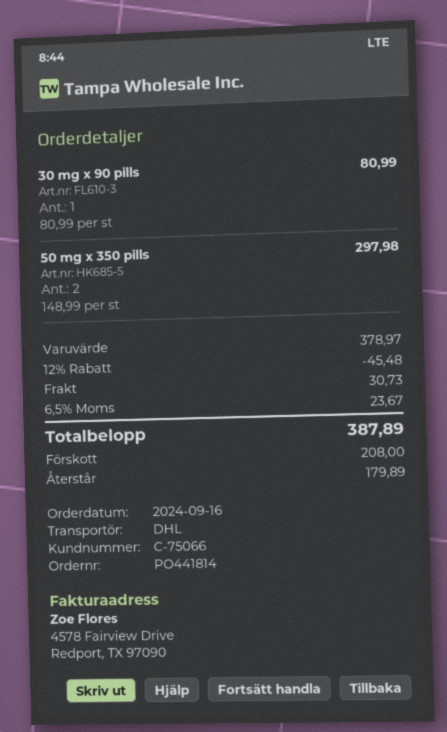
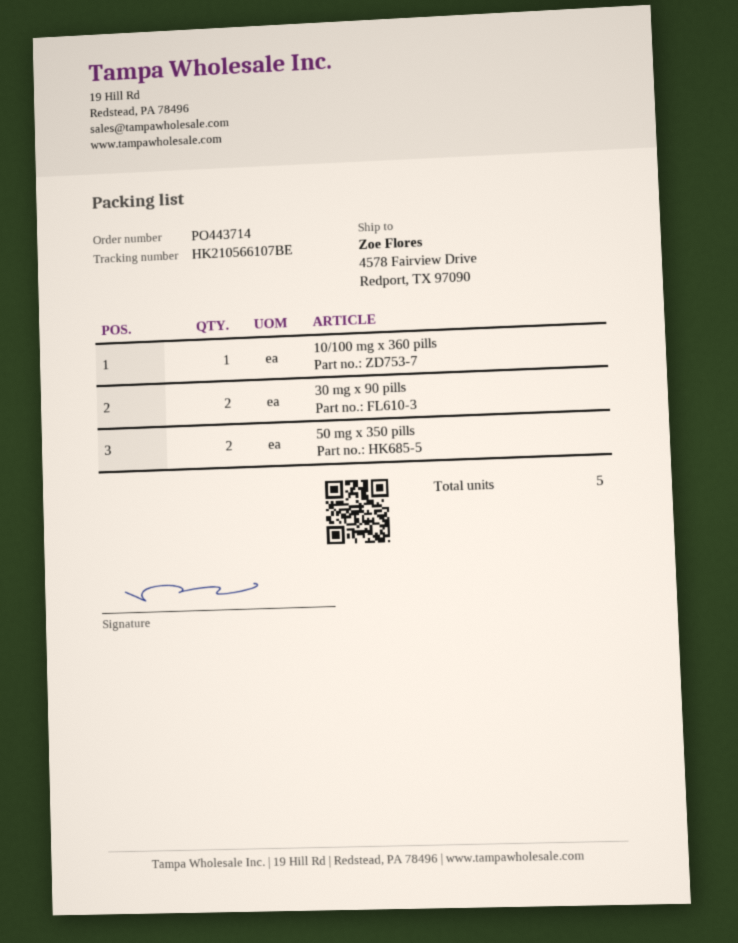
order number: PO441814 -> PO443714
30 mg x 90 pills: 1 -> 2
10/100 mg x 360 pills: none -> 1

